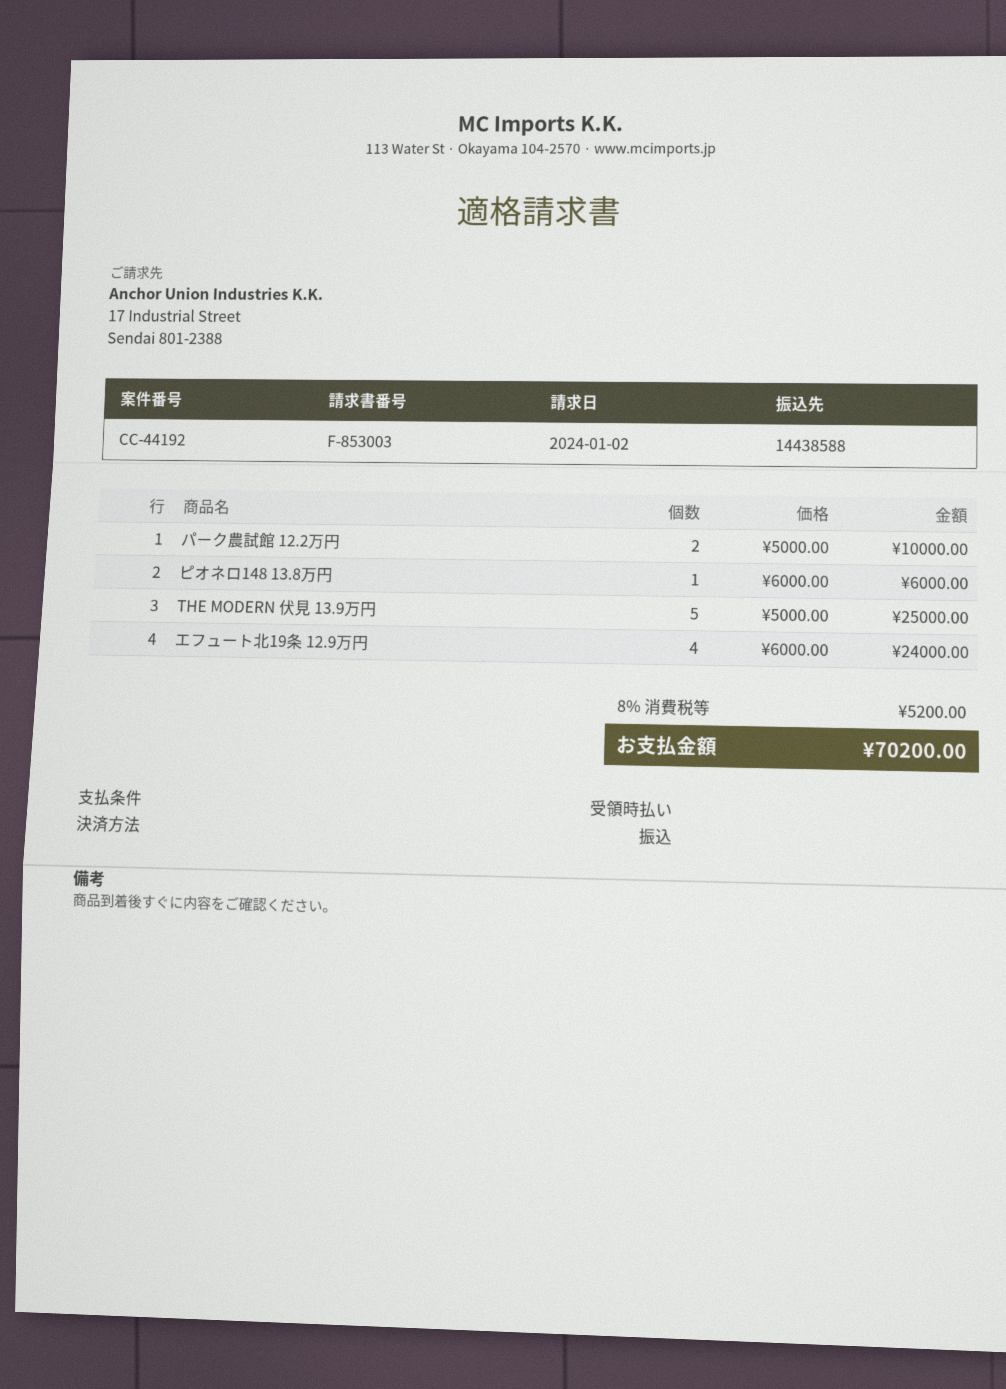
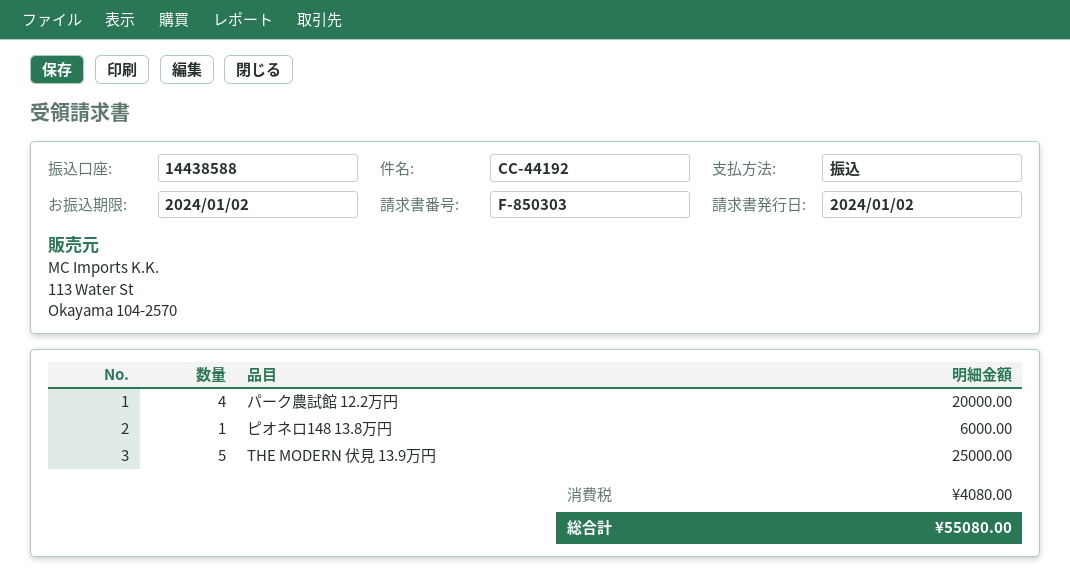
invoice number: F-853003 -> F-850303
パーク農試館 12.2万円: 2 for 10000.00 -> 4 for 20000.00
エフュート北19条 12.9万円: 4 for 24000.00 -> none
tax: 5200.00 -> 4080.00
total: 70200.00 -> 55080.00

